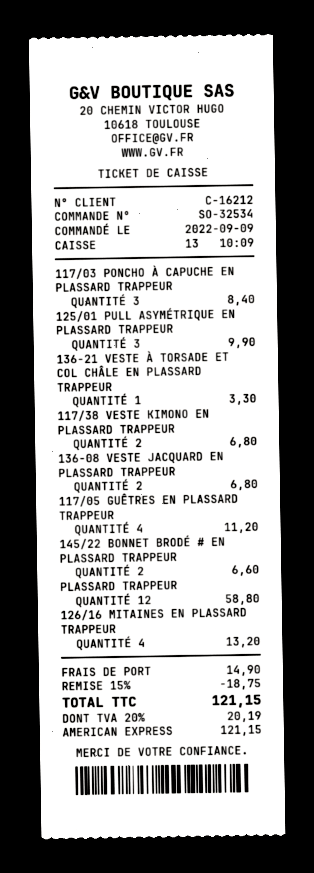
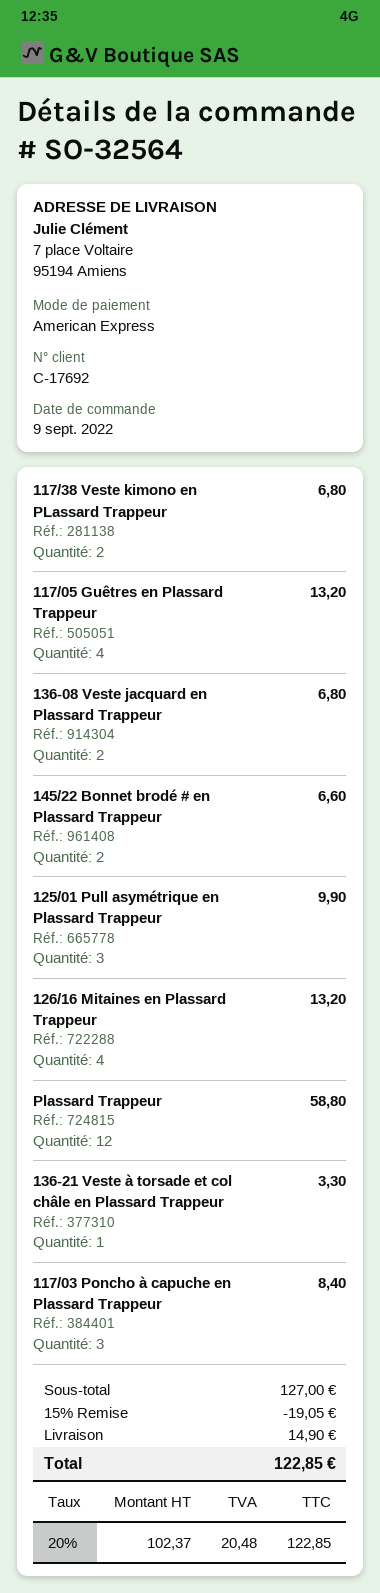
order number: SO-32534 -> SO-32564
customer number: C-16212 -> C-17692
117/05 GUÊTRES EN PLASSARD TRAPPEUR: 4 for 11.20 -> 4 for 13.20
discount: 15% = 18.75 -> 15% = 19.05
tax: 20% = 20.19 -> 20% = 20.48
total: 121.15 -> 122.85

